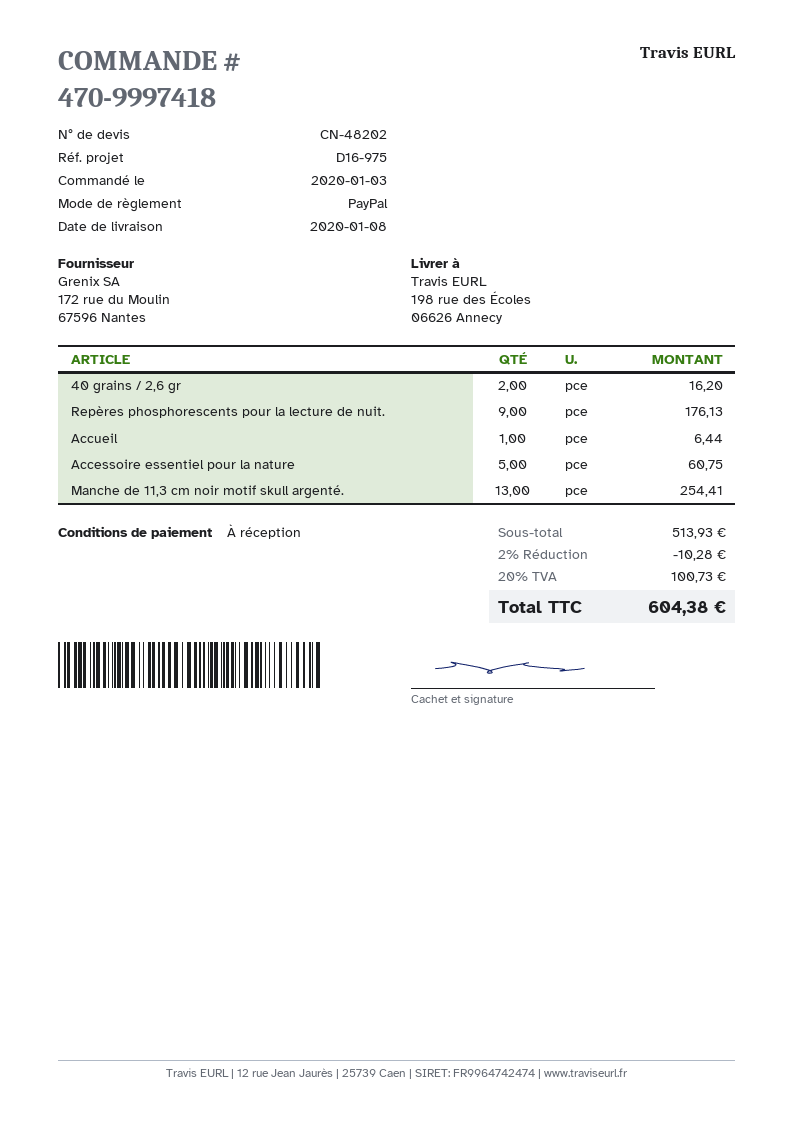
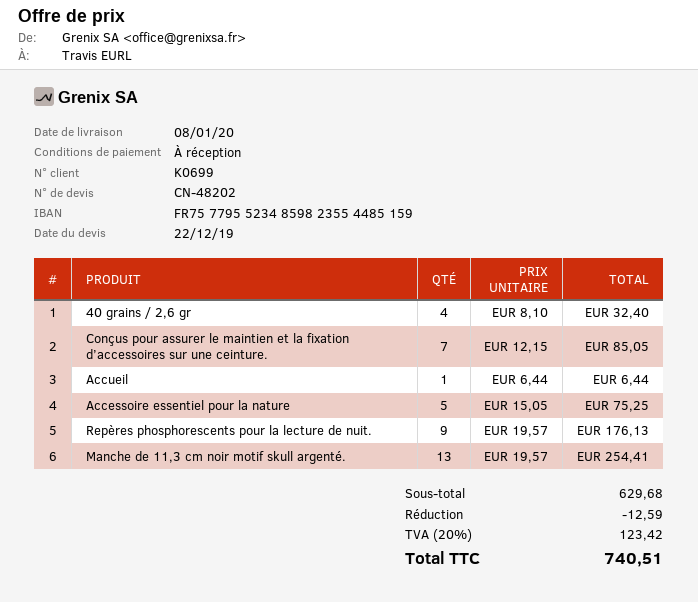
40 grains / 2,6 gr: 2 for 16.20 -> 4 for 32.40
Accessoire essentiel pour la nature: 5 for 60.75 -> 5 for 75.25
Conçus pour assurer le maintien et la fixation d’accessoires sur une ceinture.: none -> 7 for 85.05
subtotal: 513.93 -> 629.68
discount: 10.28 -> 12.59
tax: 20% = 100.73 -> 20% = 123.42
total: 604.38 -> 740.51

